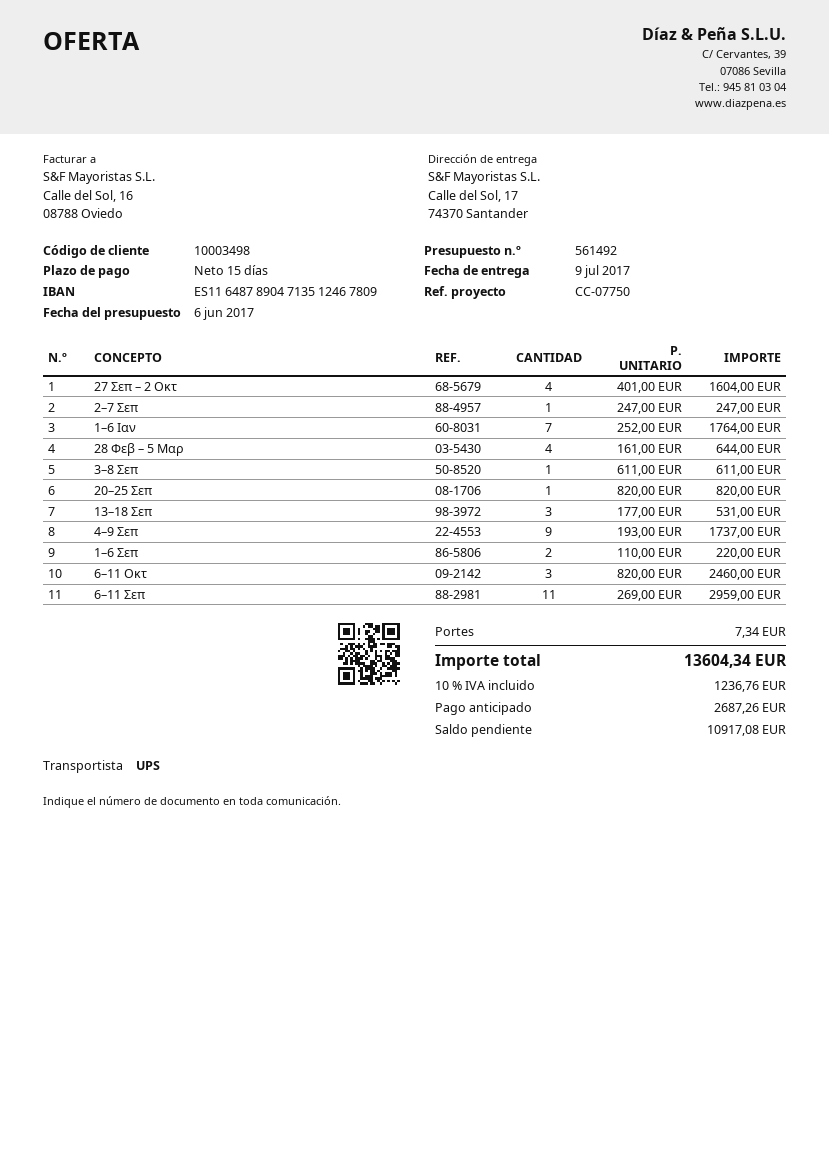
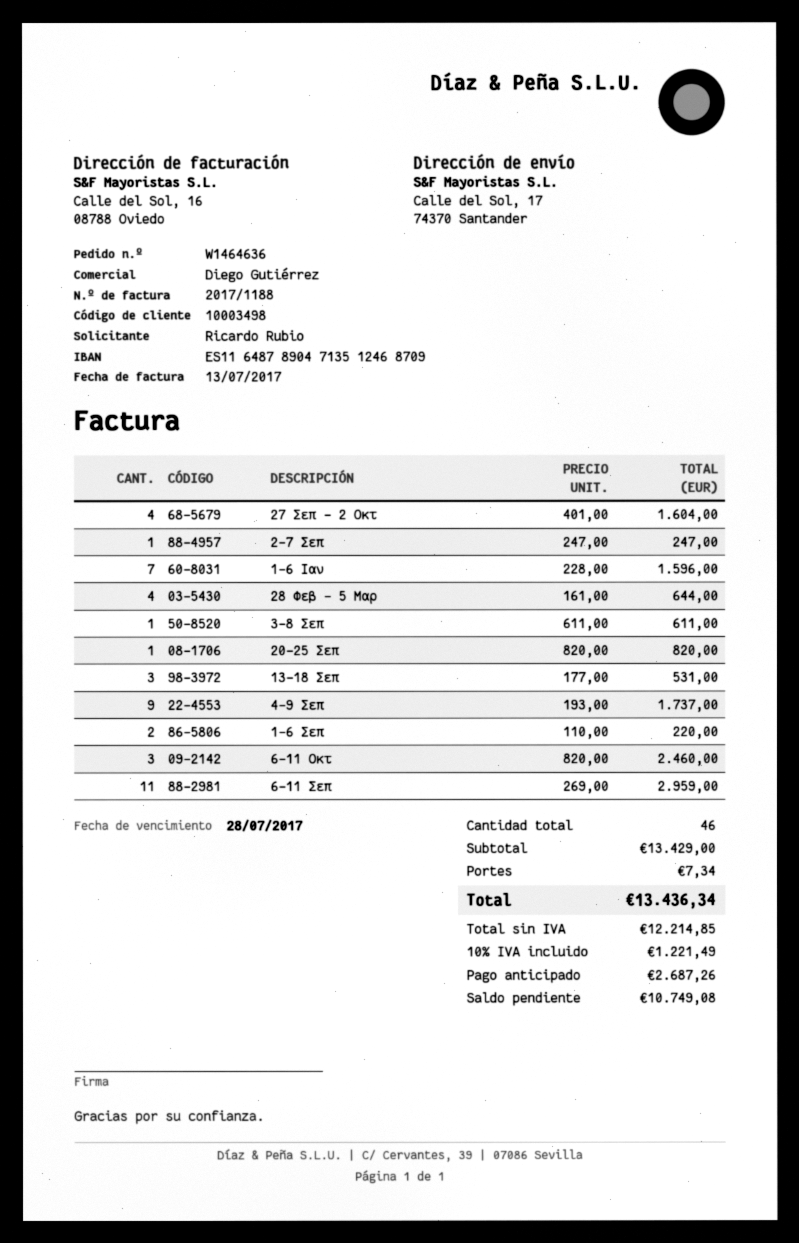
bank account: ES1164878904713512467809 -> ES1164878904713512468709
1–6 Ιαν: 7 x 252.00 = 1764.00 -> 7 x 228.00 = 1596.00
tax: 10% = 1236.76 -> 10% = 1221.49
total: 13604.34 -> 13436.34
balance: 10917.08 -> 10749.08

